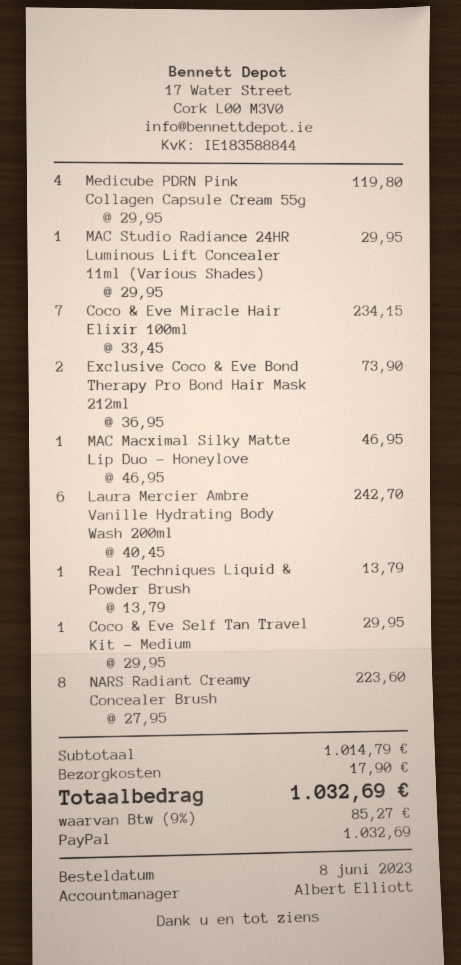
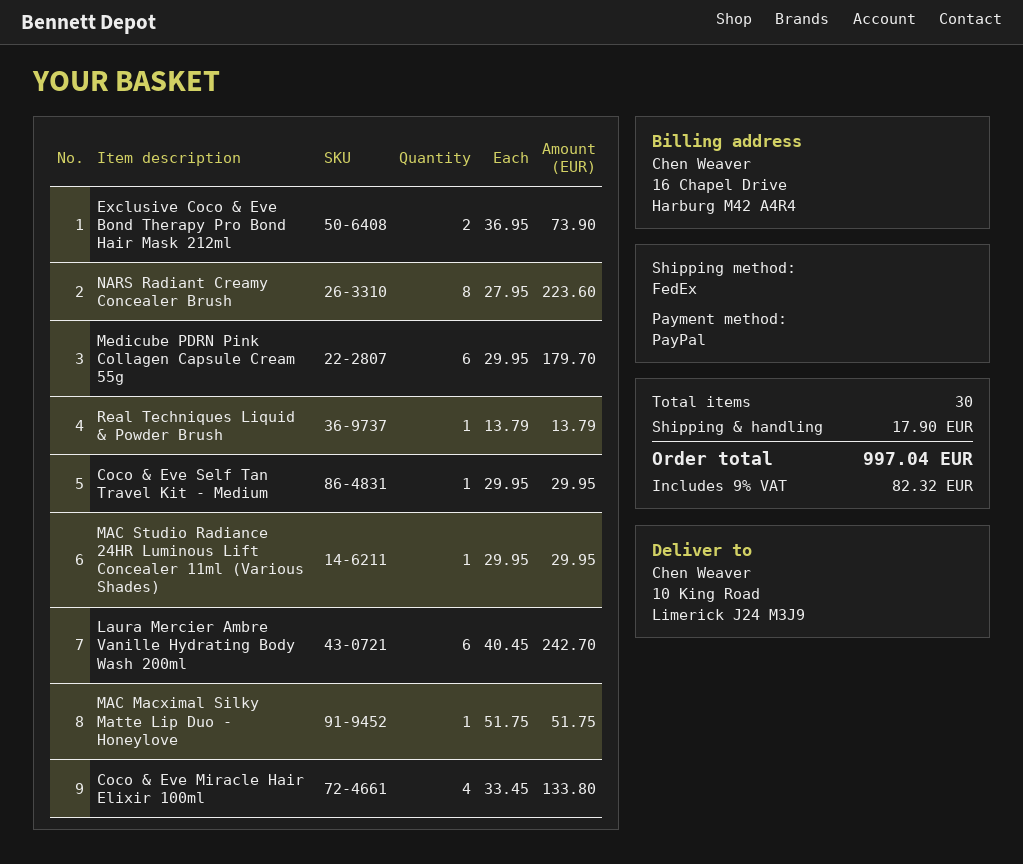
Medicube PDRN Pink Collagen Capsule Cream 55g: 4 x 29.95 = 119.80 -> 6 x 29.95 = 179.70
Coco & Eve Miracle Hair Elixir 100ml: 7 x 33.45 = 234.15 -> 4 x 33.45 = 133.80
MAC Macximal Silky Matte Lip Duo - Honeylove: 1 x 46.95 = 46.95 -> 1 x 51.75 = 51.75
tax: 9% = 85.27 -> 9% = 82.32
total: 1032.69 -> 997.04

